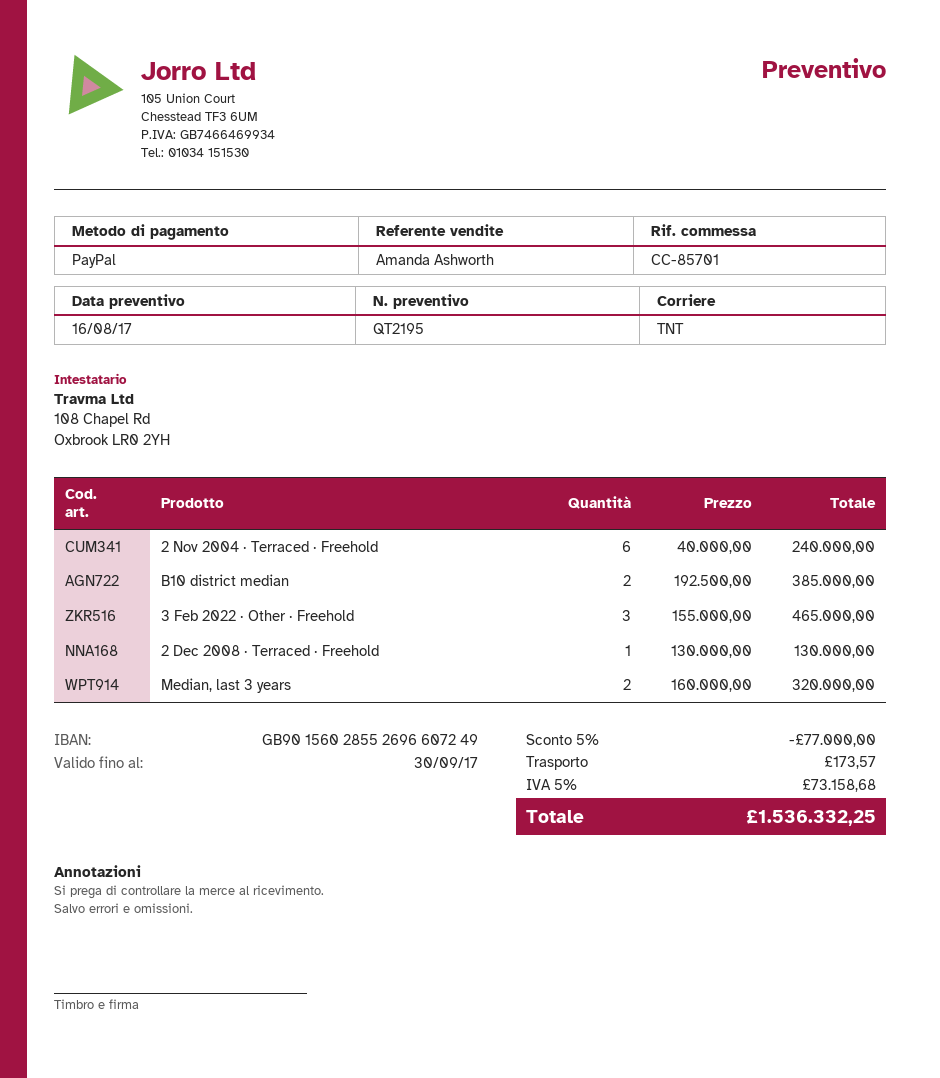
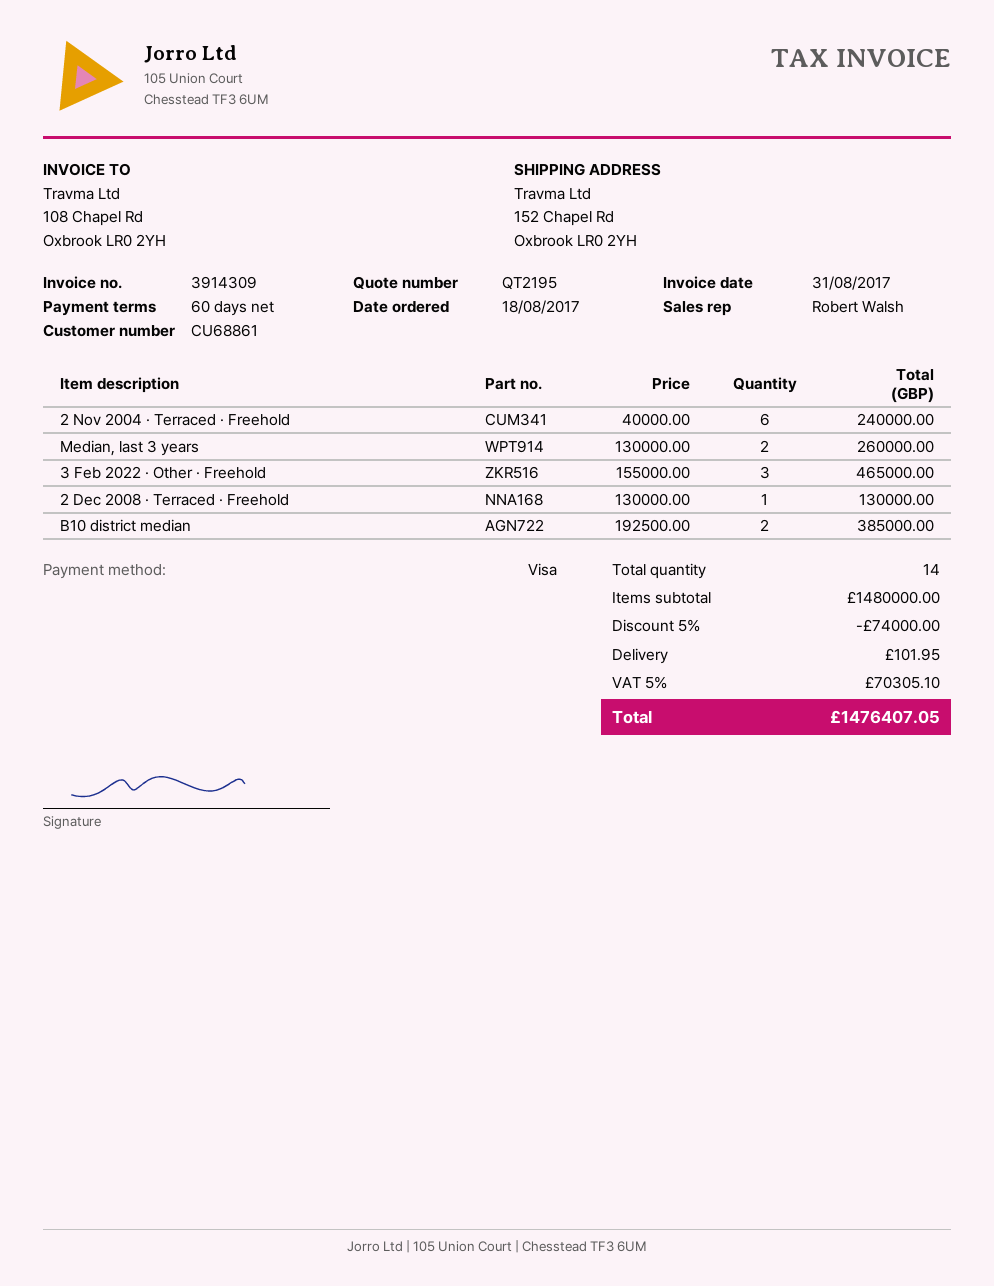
sales rep: Amanda Ashworth -> Robert Walsh
payment method: PayPal -> Visa
Median, last 3 years: 2 x 160000.00 = 320000.00 -> 2 x 130000.00 = 260000.00
discount: 5% = 77000.00 -> 5% = 74000.00
shipping: 173.57 -> 101.95
tax: 5% = 73158.68 -> 5% = 70305.10
total: 1536332.25 -> 1476407.05

